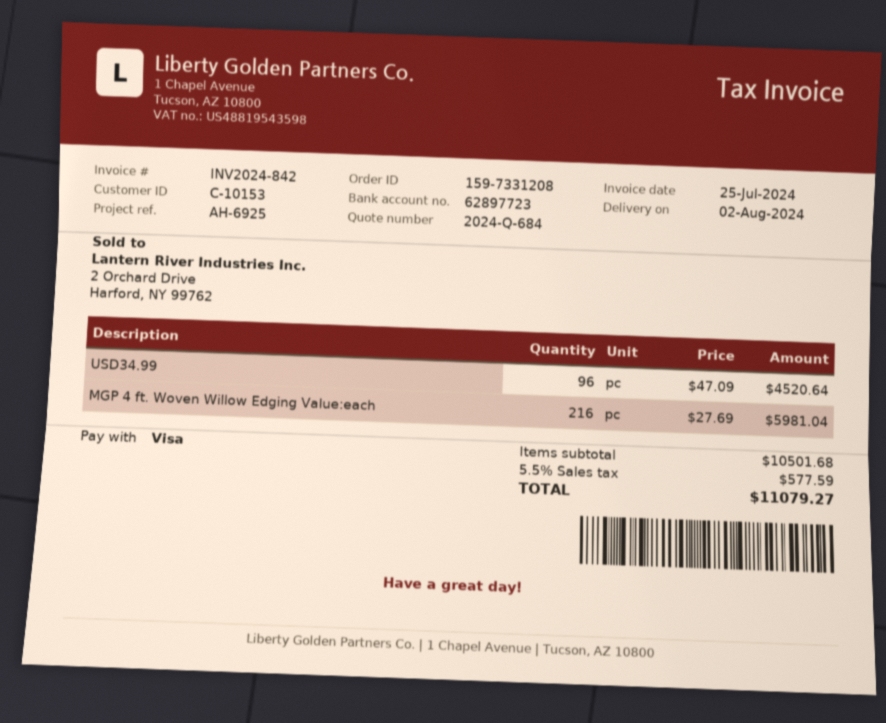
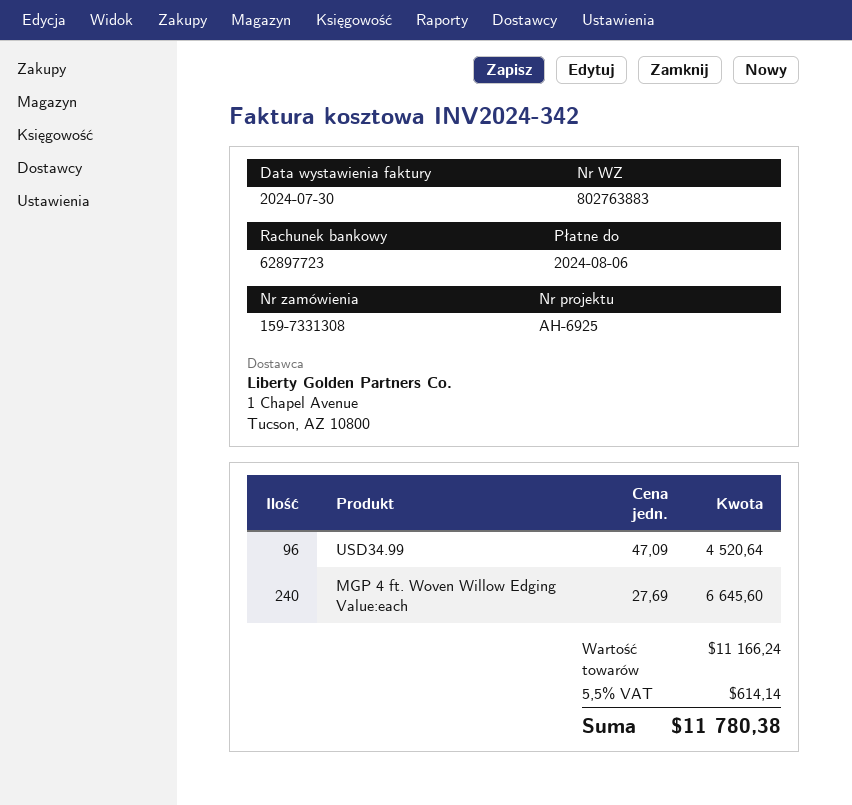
order number: 159-7331208 -> 159-7331308
invoice number: INV2024-842 -> INV2024-342
invoice date: 2024-07-25 -> 2024-07-30
MGP 4 ft. Woven Willow Edging Value:each: 216 x 27.69 = 5981.04 -> 240 x 27.69 = 6645.60
subtotal: 10501.68 -> 11166.24
tax: 5.5% = 577.59 -> 5.5% = 614.14
total: 11079.27 -> 11780.38

